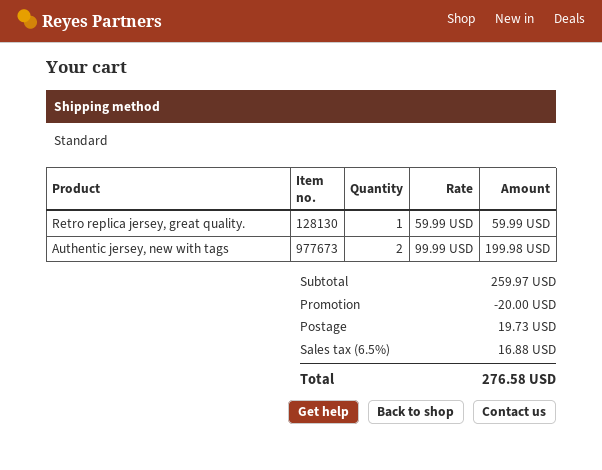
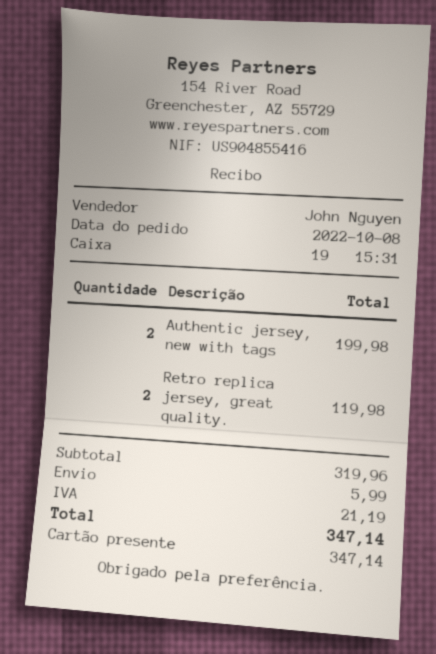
Retro replica jersey, great quality.: 1 for 59.99 -> 2 for 119.98
subtotal: 259.97 -> 319.96
discount: 20.00 -> none
shipping: 19.73 -> 5.99
tax: 16.88 -> 21.19
total: 276.58 -> 347.14

